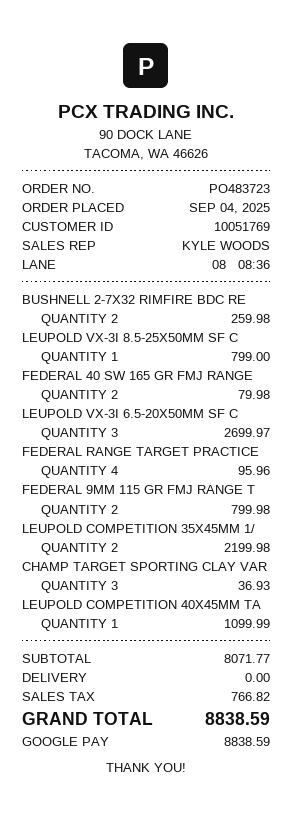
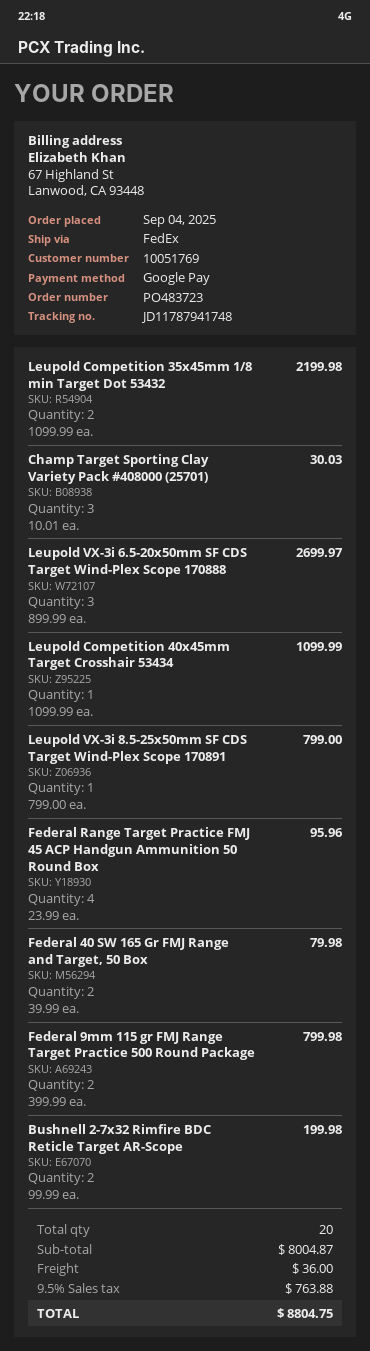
BUSHNELL 2-7X32 RIMFIRE BDC RE: 2 for 259.98 -> 2 for 199.98
CHAMP TARGET SPORTING CLAY VAR: 3 for 36.93 -> 3 for 30.03
subtotal: 8071.77 -> 8004.87
shipping: 0.00 -> 36.00
tax: 766.82 -> 763.88
total: 8838.59 -> 8804.75

